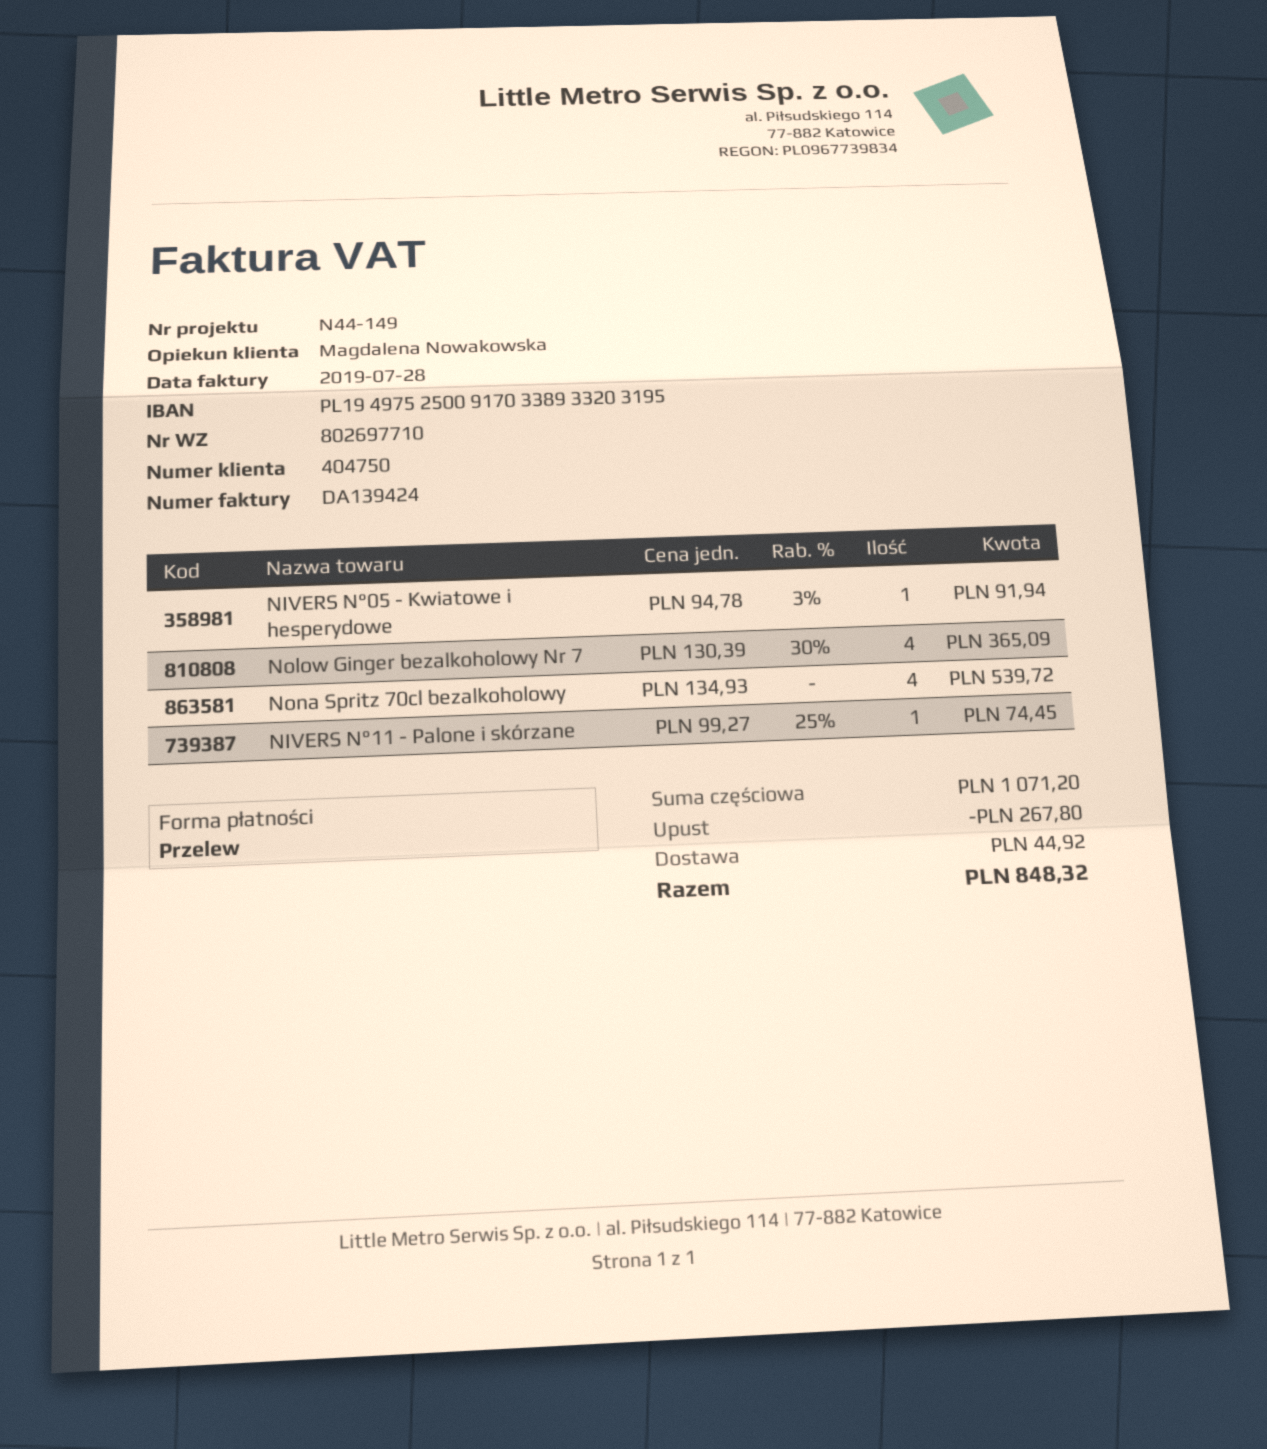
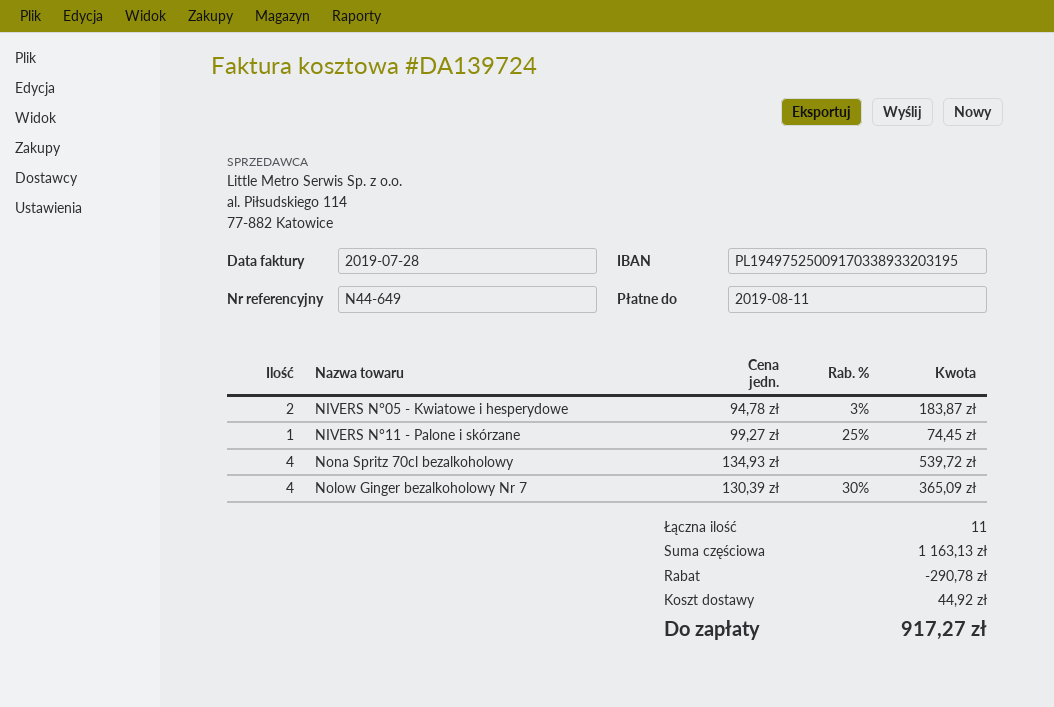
invoice number: DA139424 -> DA139724
reference: N44-149 -> N44-649
NIVERS N°05 - Kwiatowe i hesperydowe: 1 x 94.78 - 3% = 91.94 -> 2 x 94.78 - 3% = 183.87
subtotal: 1071.20 -> 1163.13
discount: 267.80 -> 290.78
total: 848.32 -> 917.27

